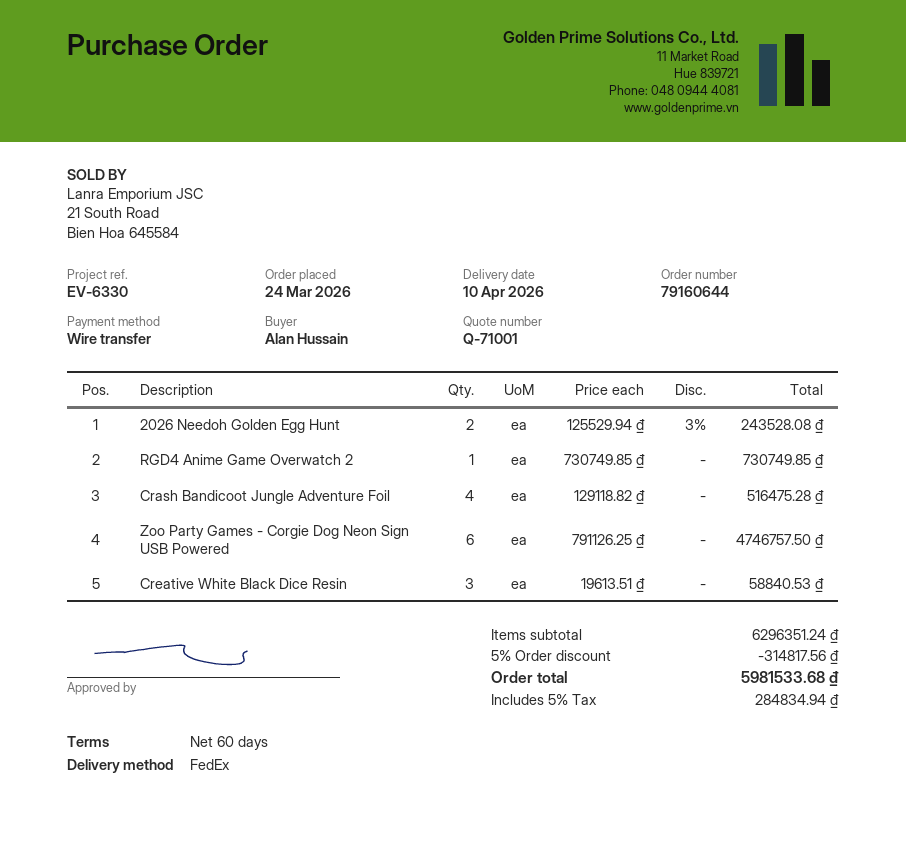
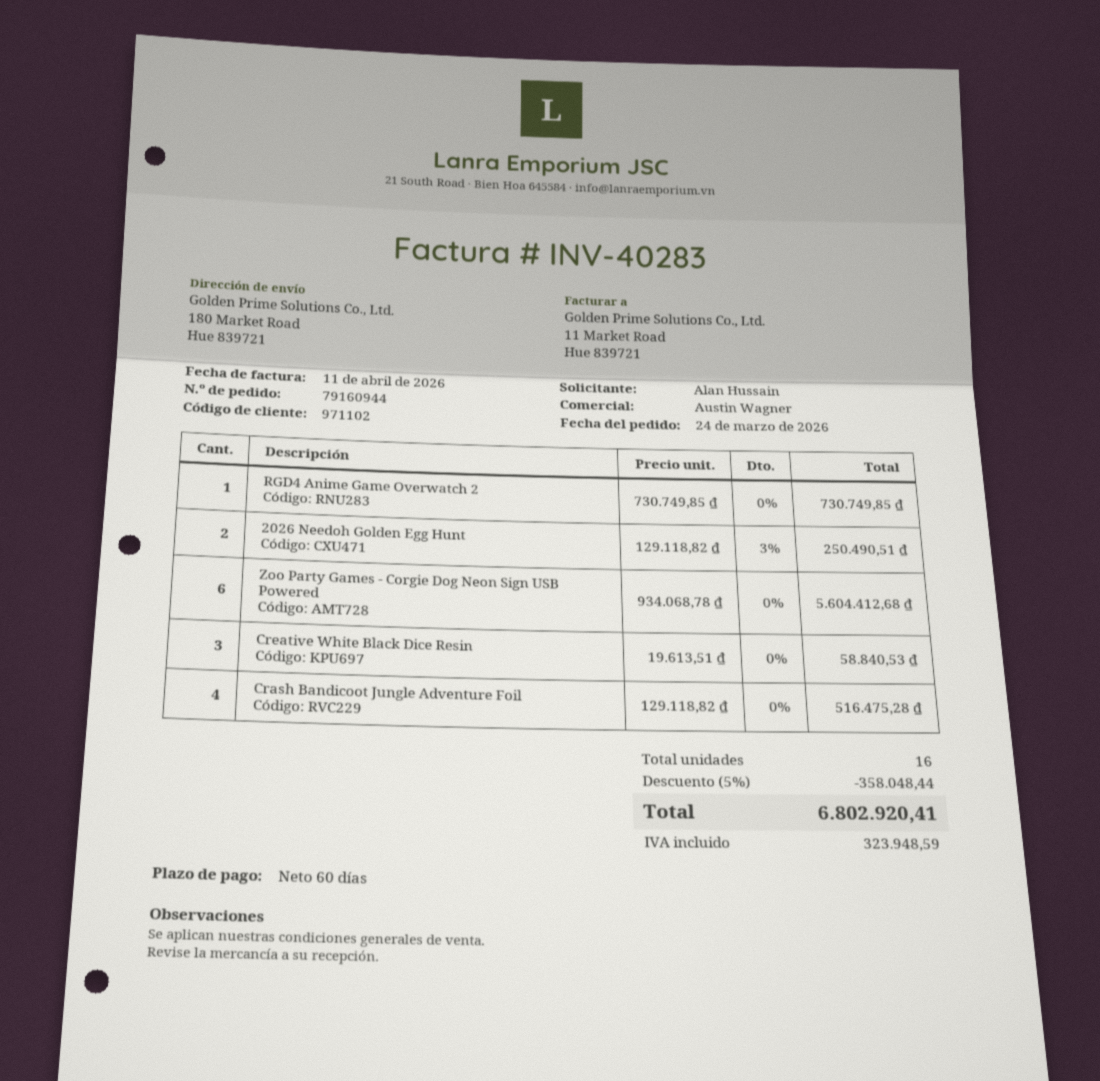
order number: 79160644 -> 79160944
2026 Needoh Golden Egg Hunt: 2 x 125529.94 - 3% = 243528.08 -> 2 x 129118.82 - 3% = 250490.51
Zoo Party Games - Corgie Dog Neon Sign USB Powered: 6 x 791126.25 = 4746757.50 -> 6 x 934068.78 = 5604412.68
discount: 5% = 314817.56 -> 5% = 358048.44
tax: 284834.94 -> 323948.59
total: 5981533.68 -> 6802920.41

